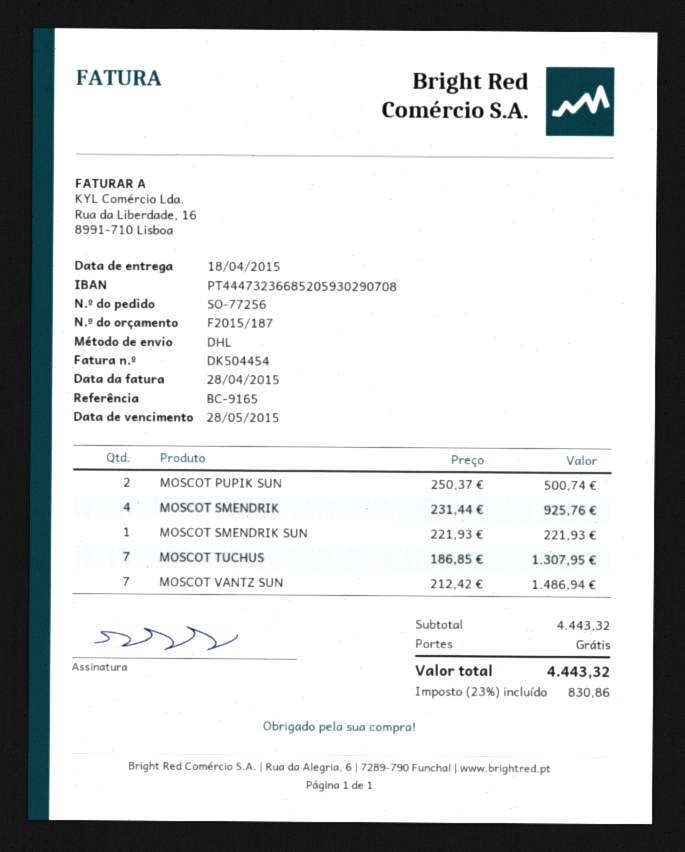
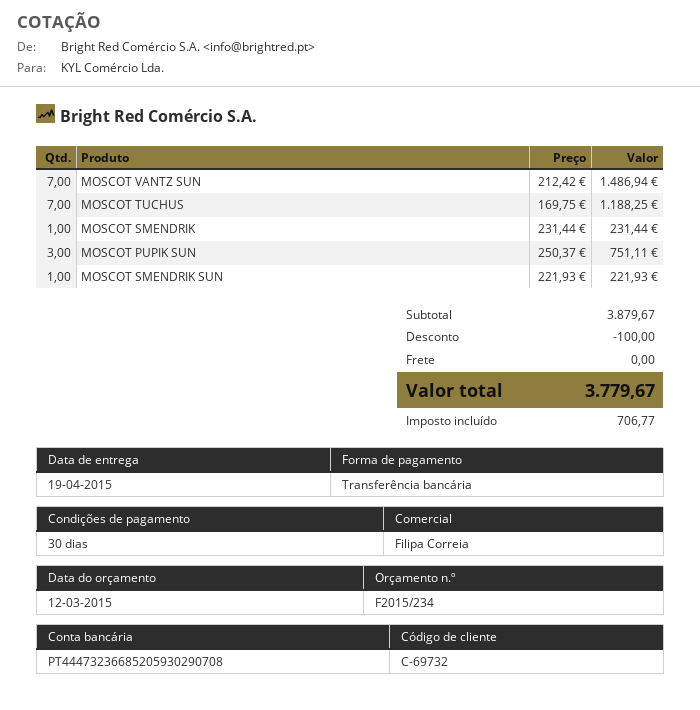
quote number: F2015/187 -> F2015/234
delivery date: 2015-04-18 -> 2015-04-19
MOSCOT PUPIK SUN: 2 x 250.37 = 500.74 -> 3 x 250.37 = 751.11
MOSCOT SMENDRIK: 4 x 231.44 = 925.76 -> 1 x 231.44 = 231.44
MOSCOT TUCHUS: 7 x 186.85 = 1307.95 -> 7 x 169.75 = 1188.25
subtotal: 4443.32 -> 3879.67
discount: none -> 100.00
tax: 830.86 -> 706.77
total: 4443.32 -> 3779.67

